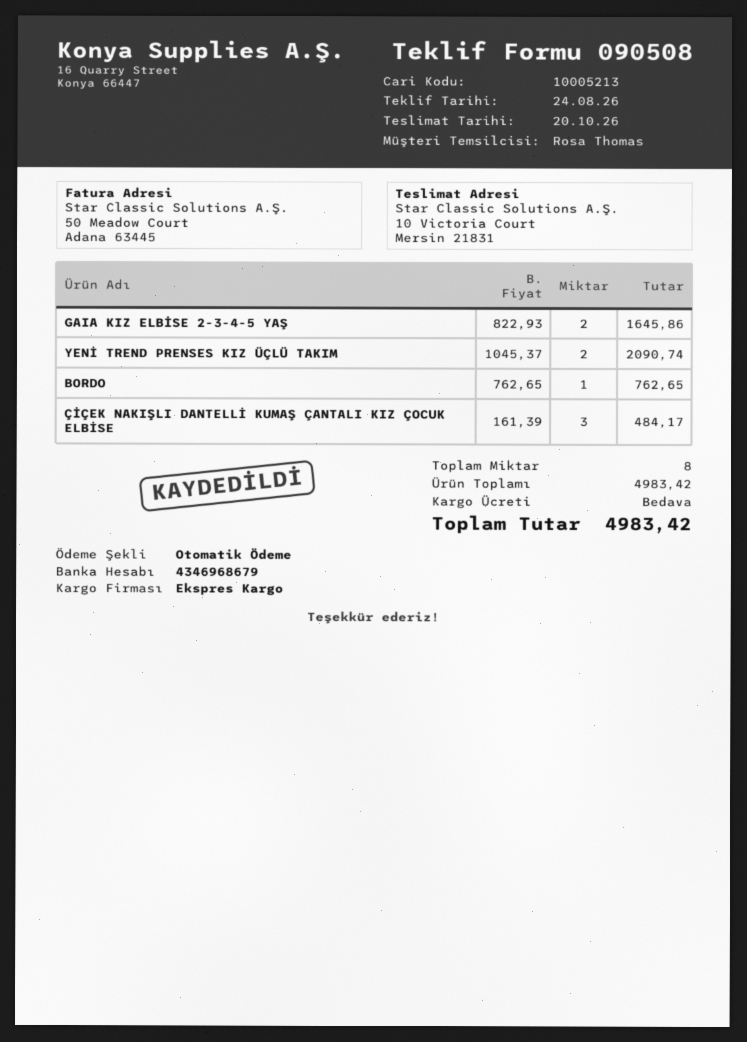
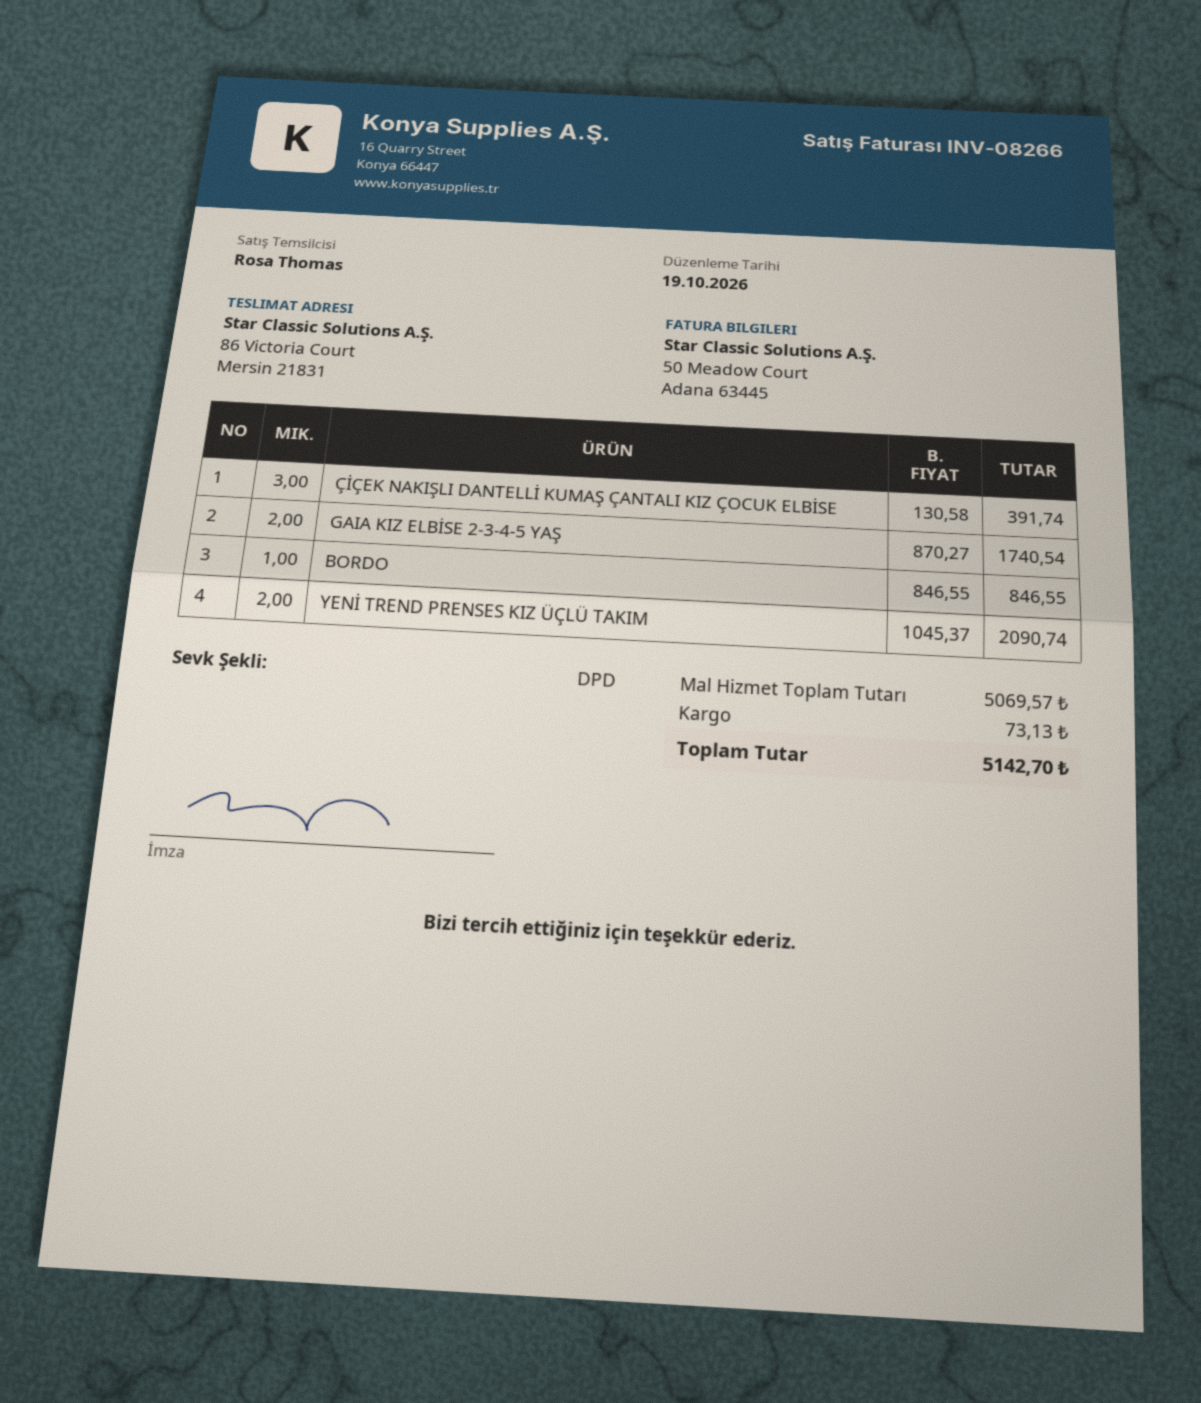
shipping method: express -> DPD
ship to: 10 Victoria Court, Mersin 21831 -> 86 Victoria Court, Mersin 21831
GAIA KIZ ELBİSE 2-3-4-5 YAŞ: 2 x 822.93 = 1645.86 -> 2 x 870.27 = 1740.54
BORDO: 1 x 762.65 = 762.65 -> 1 x 846.55 = 846.55
ÇİÇEK NAKIŞLI DANTELLİ KUMAŞ ÇANTALI KIZ ÇOCUK ELBİSE: 3 x 161.39 = 484.17 -> 3 x 130.58 = 391.74
subtotal: 4983.42 -> 5069.57
shipping: 0.00 -> 73.13
total: 4983.42 -> 5142.70

